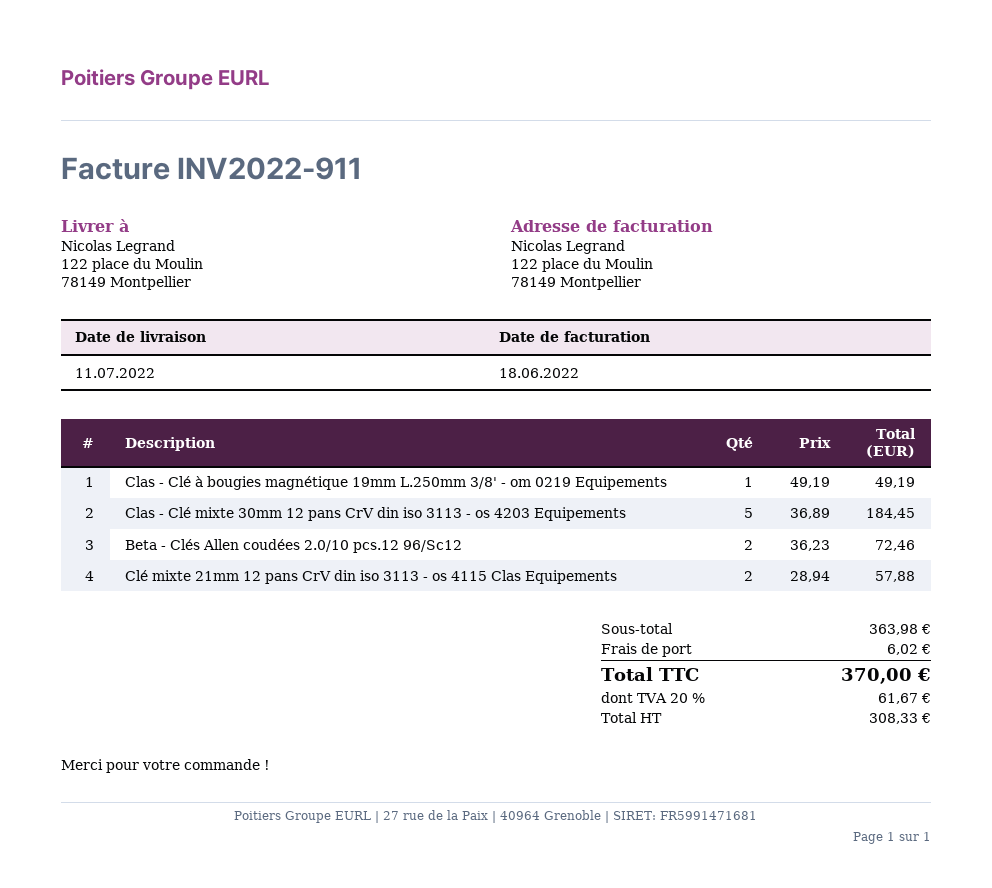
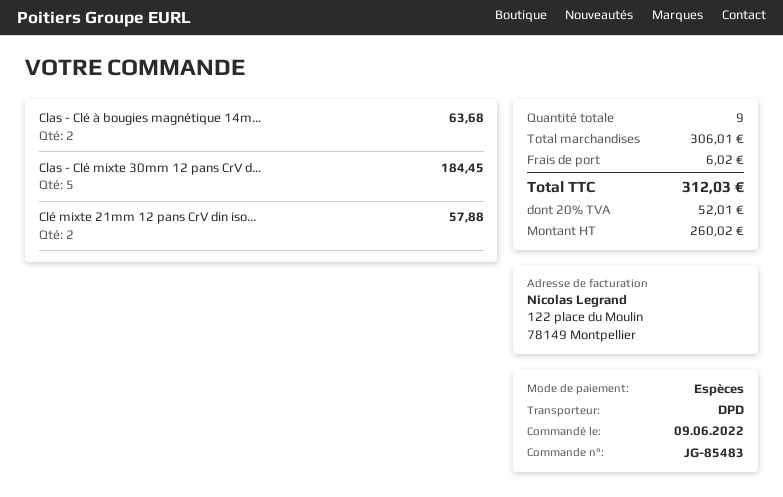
Clas - Clé à bougies magnétique 19mm L.250mm 3/8' - om 0219 Equipements: 1 for 49.19 -> none
Beta - Clés Allen coudées 2.0/10 pcs.12 96/Sc12: 2 for 72.46 -> none
Clas - Clé à bougies magnétique 14m...: none -> 2 for 63.68
subtotal: 363.98 -> 306.01
net: 308.33 -> 260.02
tax: 20% = 61.67 -> 20% = 52.01
total: 370.00 -> 312.03

